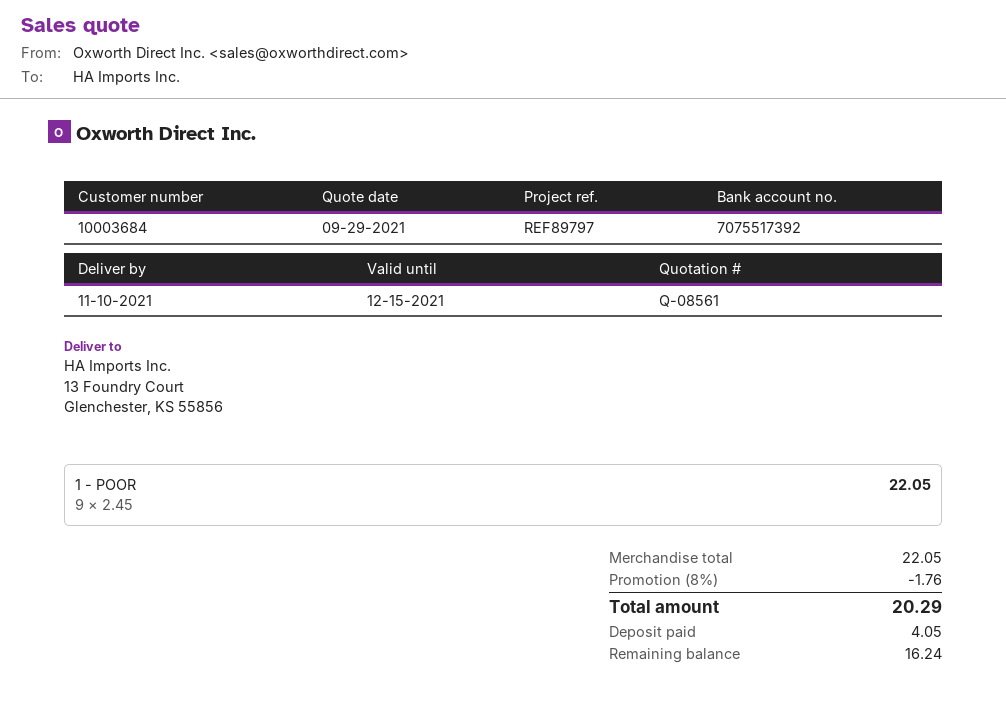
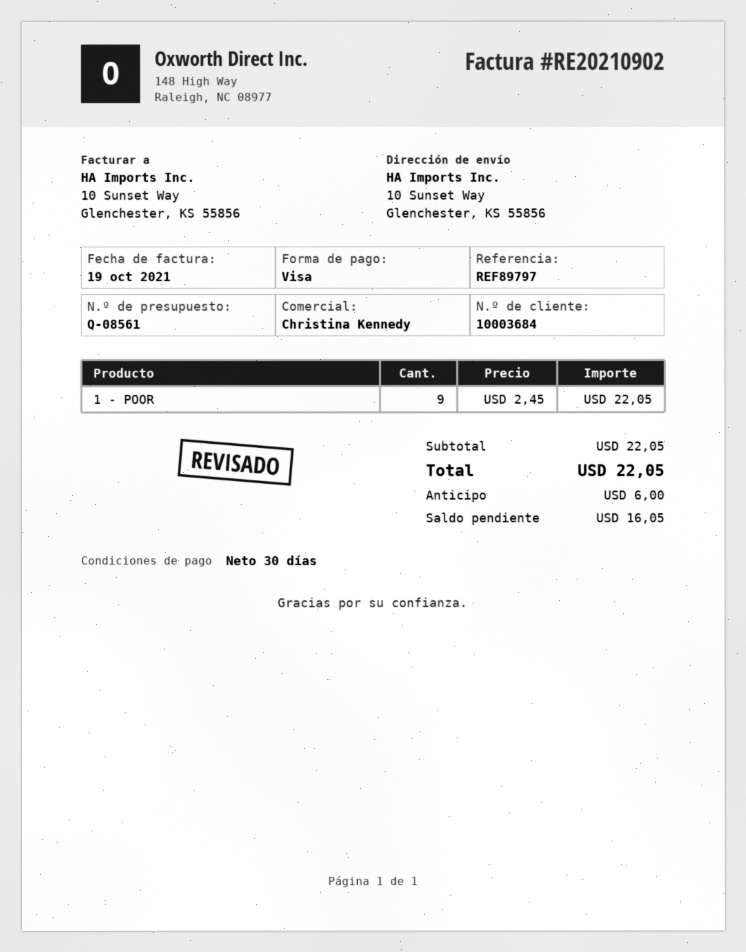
ship to: 13 Foundry Court, Glenchester, KS 55856 -> 10 Sunset Way, Glenchester, KS 55856
discount: 8% = 1.76 -> none
total: 20.29 -> 22.05
deposit: 4.05 -> 6.00
balance: 16.24 -> 16.05

